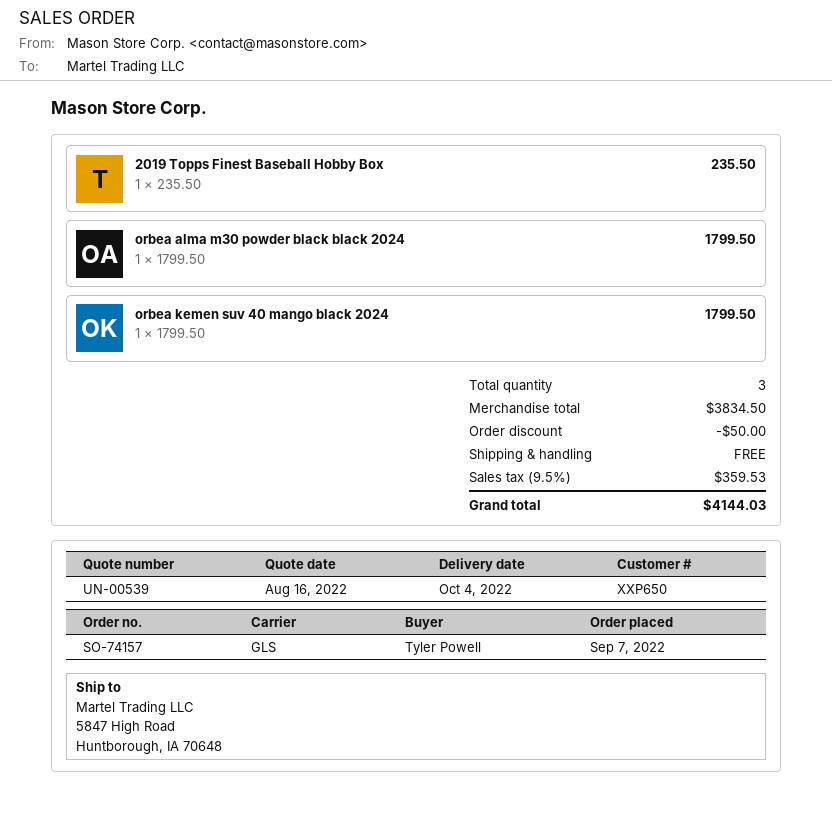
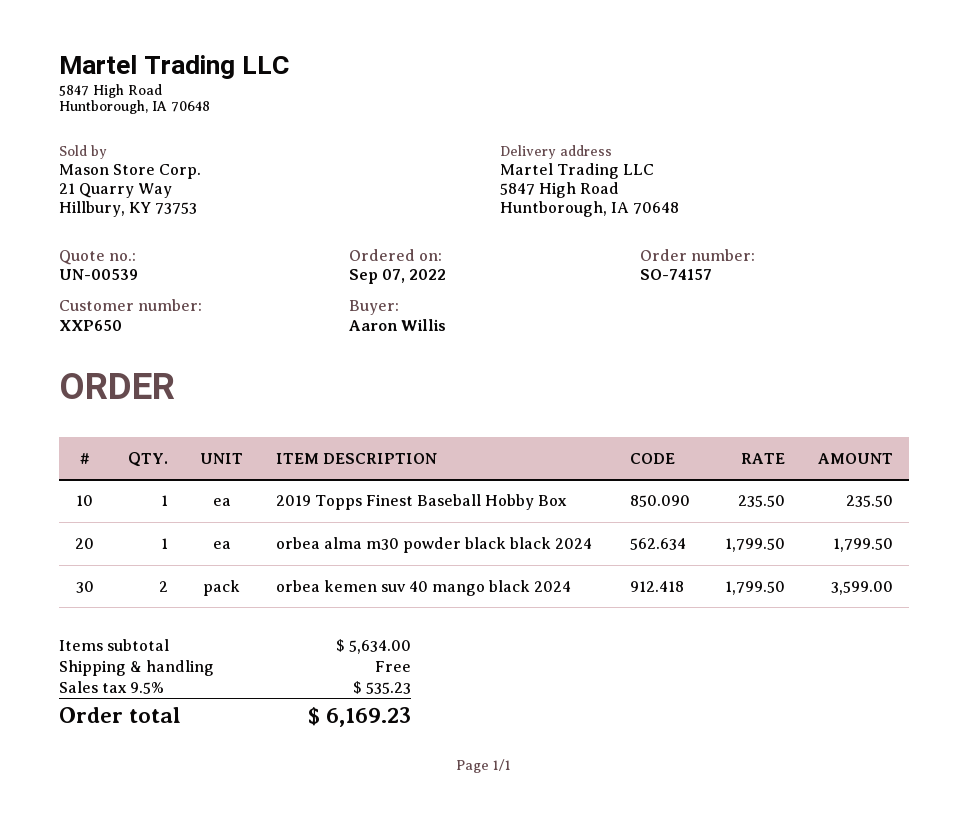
ordered by: Tyler Powell -> Aaron Willis
orbea kemen suv 40 mango black 2024: 1 x 1799.50 = 1799.50 -> 2 x 1799.50 = 3599.00
subtotal: 3834.50 -> 5634.00
discount: 50.00 -> none
tax: 9.5% = 359.53 -> 9.5% = 535.23
total: 4144.03 -> 6169.23

